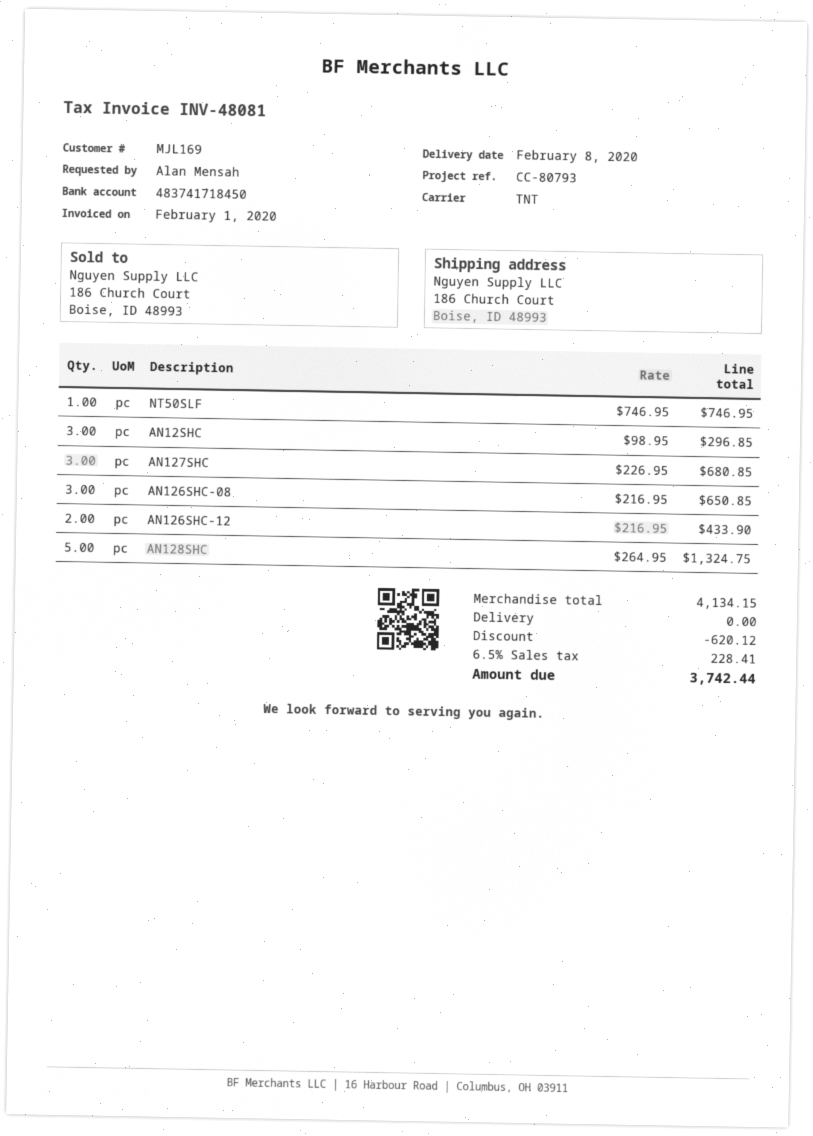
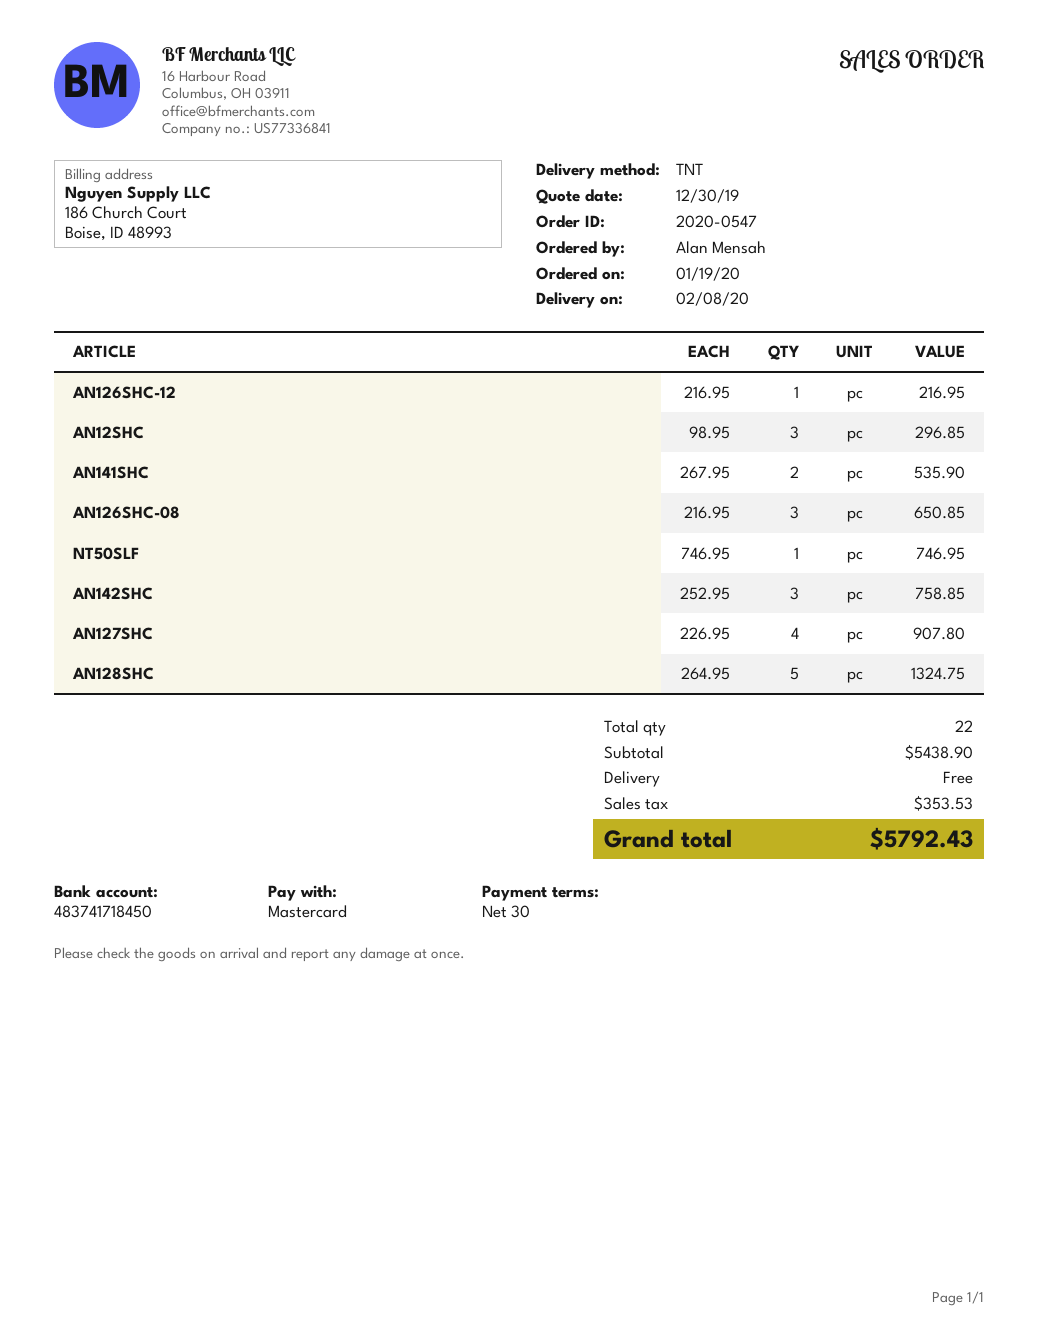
AN127SHC: 3 x 226.95 = 680.85 -> 4 x 226.95 = 907.80
AN126SHC-12: 2 x 216.95 = 433.90 -> 1 x 216.95 = 216.95
AN141SHC: none -> 2 x 267.95 = 535.90
AN142SHC: none -> 3 x 252.95 = 758.85
subtotal: 4134.15 -> 5438.90
discount: 620.12 -> none
tax: 228.41 -> 353.53
total: 3742.44 -> 5792.43

